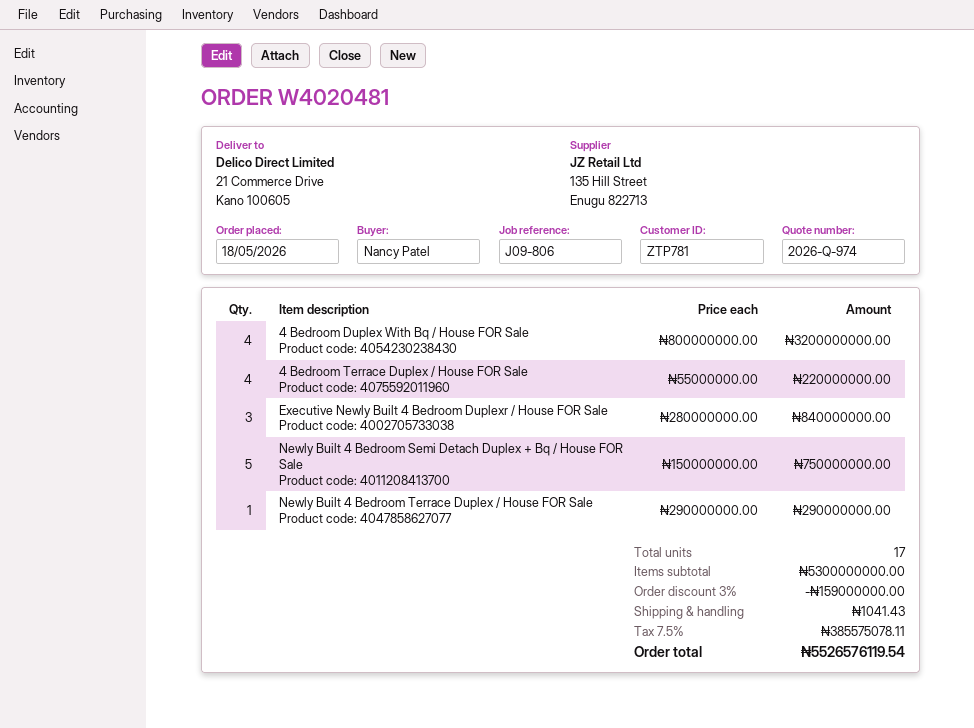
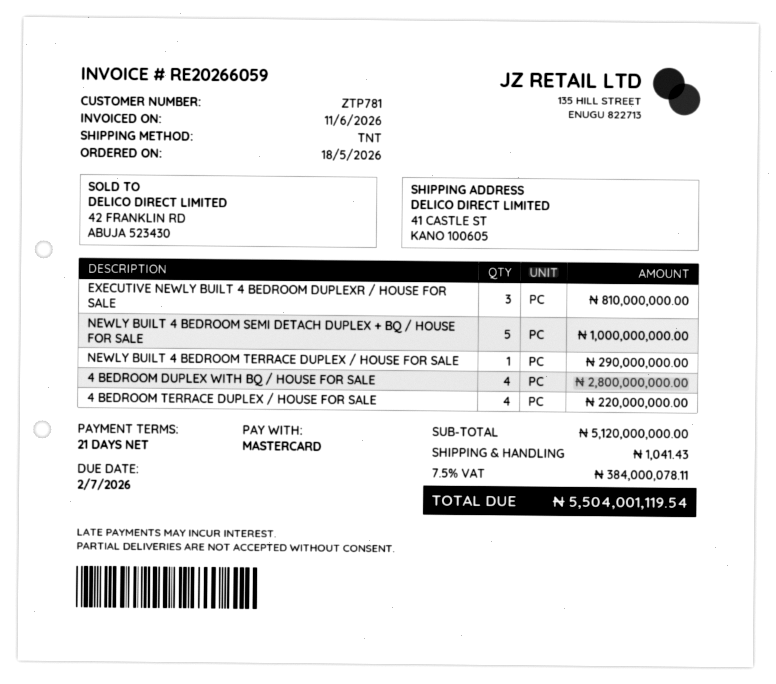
ship to: 21 Commerce Drive, Kano 100605 -> 41 CASTLE ST, KANO 100605
4 Bedroom Duplex With Bq / House FOR Sale: 4 for 3200000000.00 -> 4 for 2800000000.00
Executive Newly Built 4 Bedroom Duplexr / House FOR Sale: 3 for 840000000.00 -> 3 for 810000000.00
Newly Built 4 Bedroom Semi Detach Duplex + Bq / House FOR Sale: 5 for 750000000.00 -> 5 for 1000000000.00
subtotal: 5300000000.00 -> 5120000000.00
discount: 3% = 159000000.00 -> none
tax: 7.5% = 385575078.11 -> 7.5% = 384000078.11
total: 5526576119.54 -> 5504001119.54

